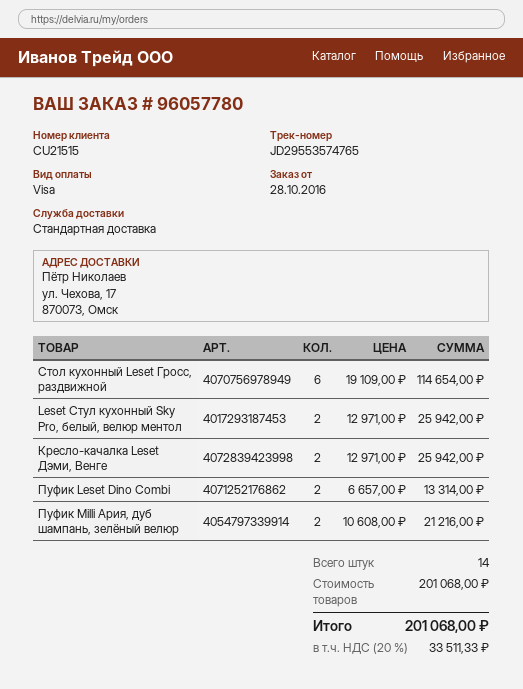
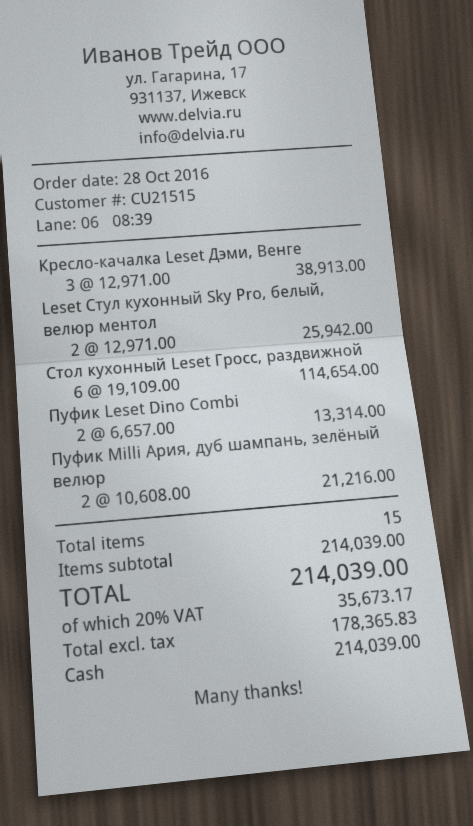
payment method: Visa -> cash
Кресло-качалка Leset Дэми, Венге: 2 x 12971.00 = 25942.00 -> 3 x 12971.00 = 38913.00
total quantity: 14 -> 15
subtotal: 201068.00 -> 214039.00
tax: 20% = 33511.33 -> 20% = 35673.17
total: 201068.00 -> 214039.00

